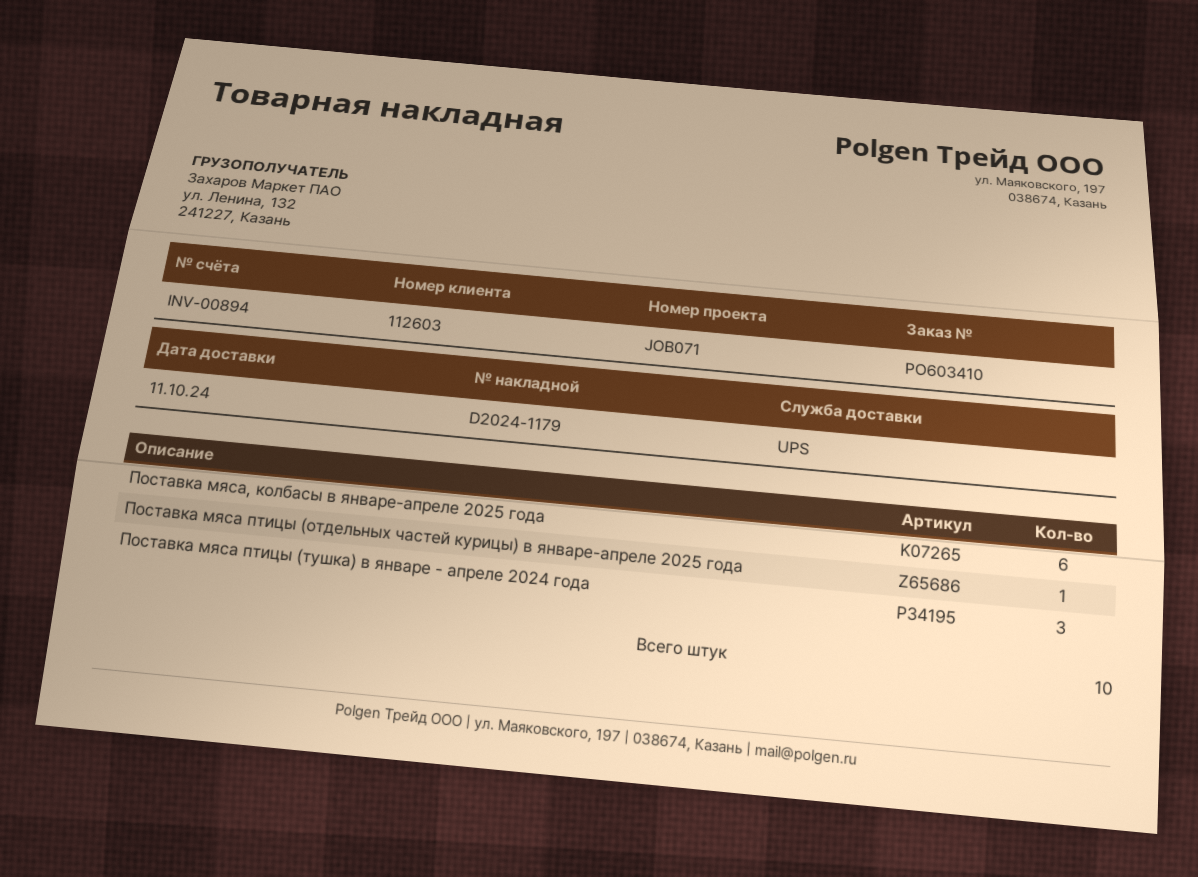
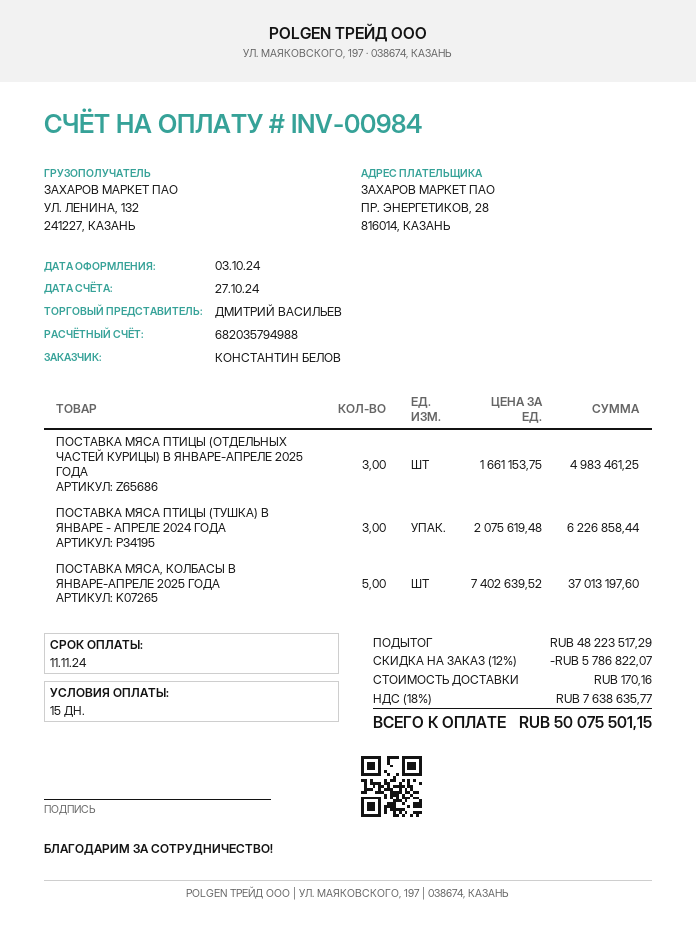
invoice number: INV-00894 -> INV-00984
Поставка мяса, колбасы в январе-апреле 2025 года: 6 -> 5
Поставка мяса птицы (отдельных частей курицы) в январе-апреле 2025 года: 1 -> 3

